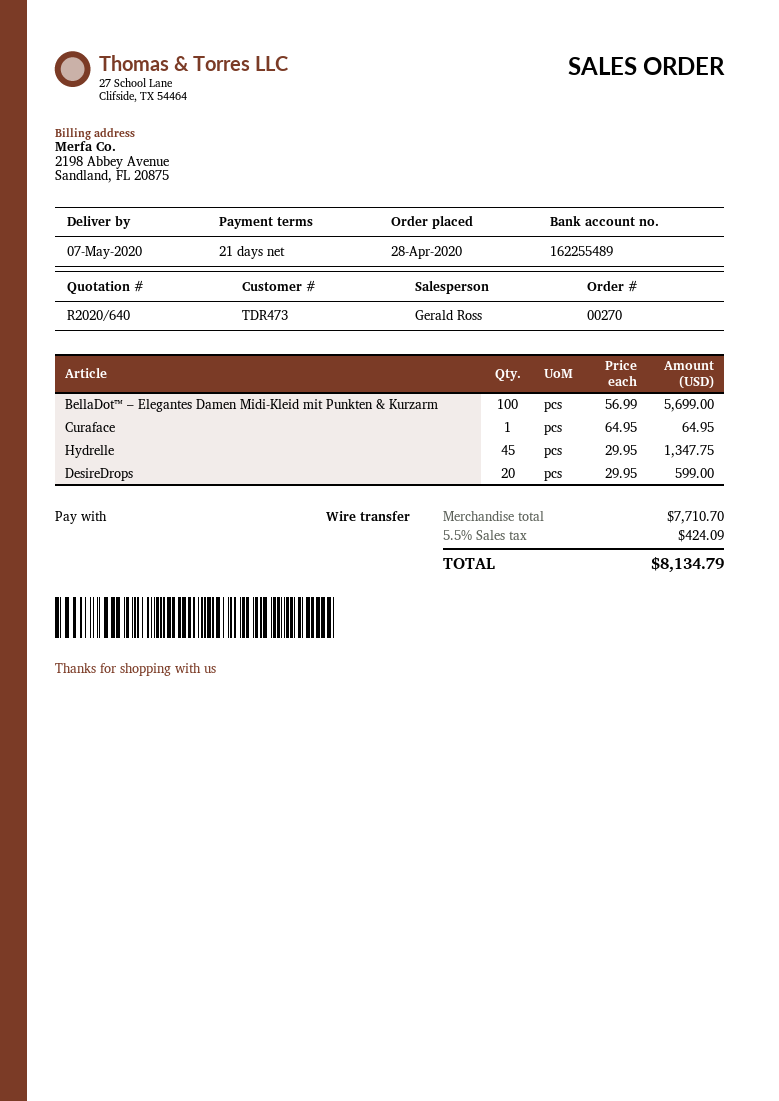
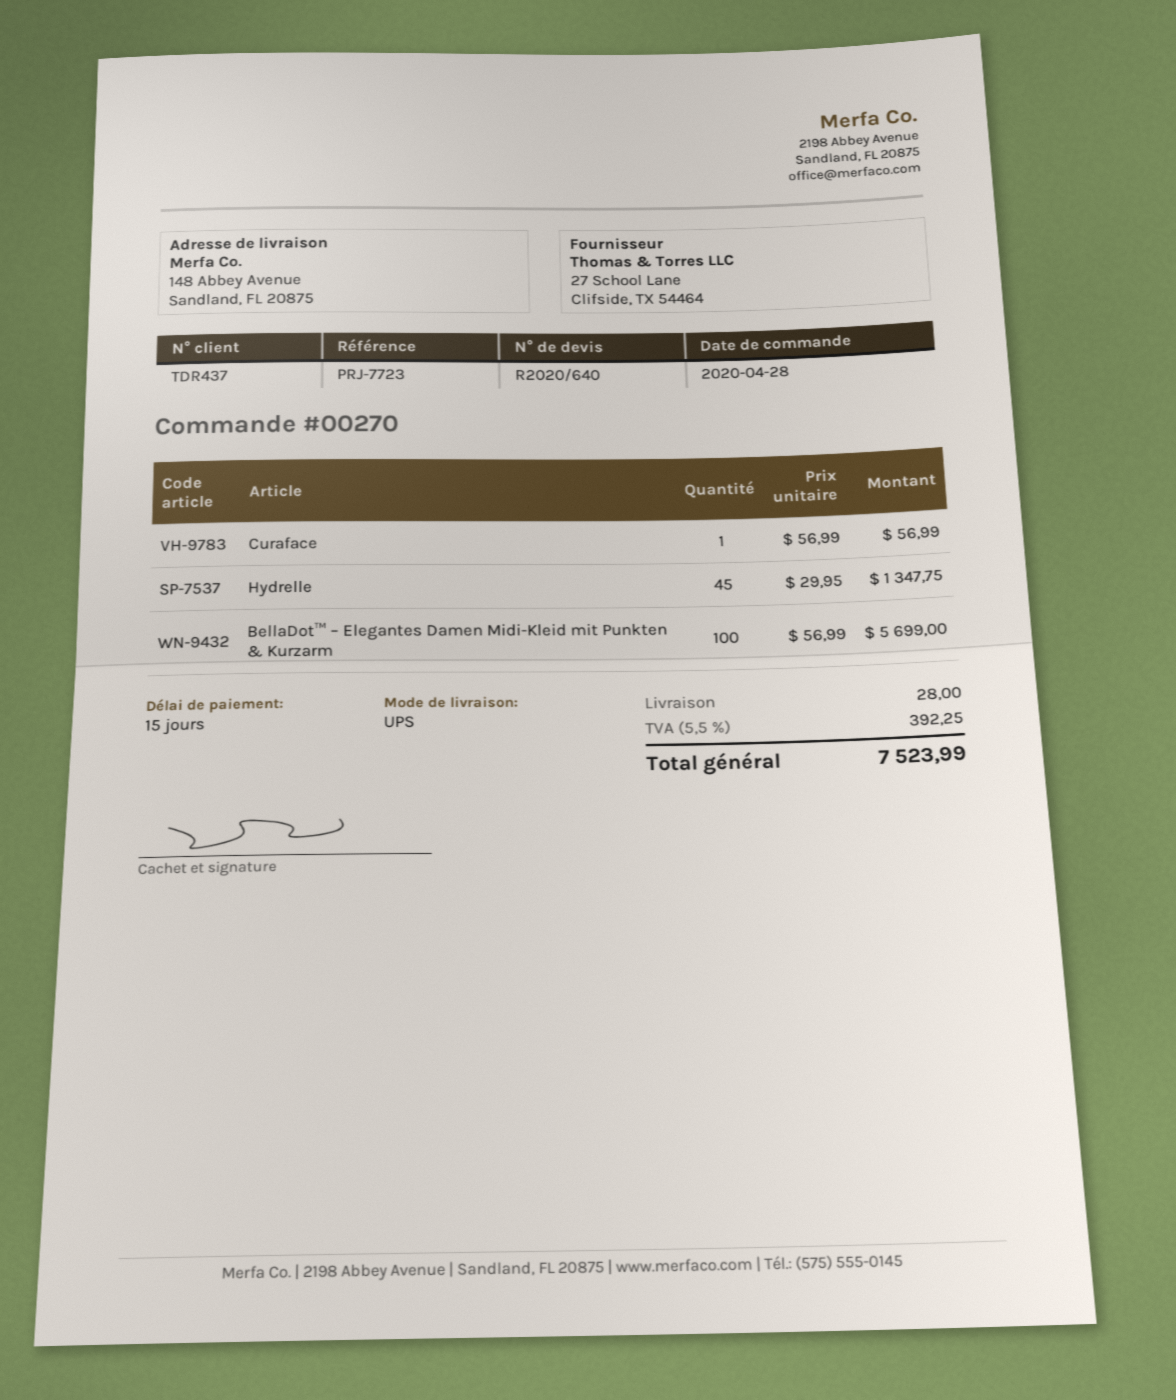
payment terms: 21 days -> 15 days
customer number: TDR473 -> TDR437
Curaface: 1 x 64.95 = 64.95 -> 1 x 56.99 = 56.99
DesireDrops: 20 x 29.95 = 599.00 -> none
shipping: none -> 28.00
tax: 5.5% = 424.09 -> 5.5% = 392.25
total: 8134.79 -> 7523.99

